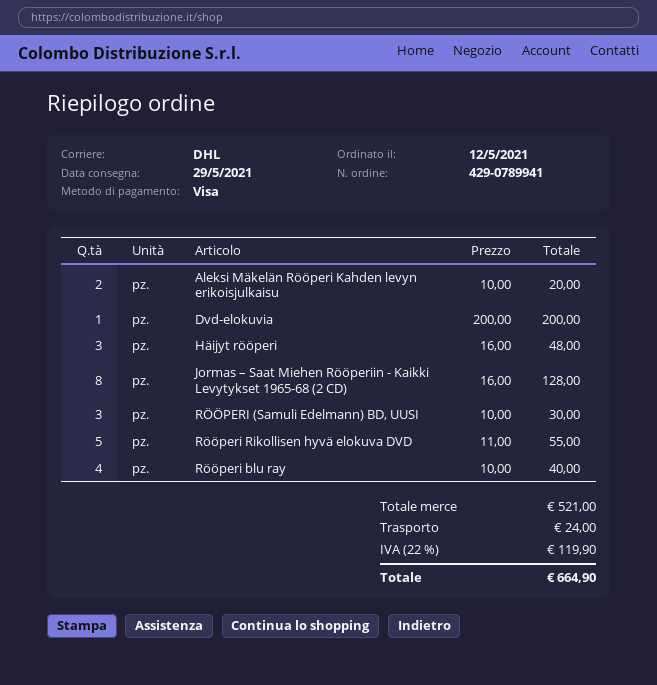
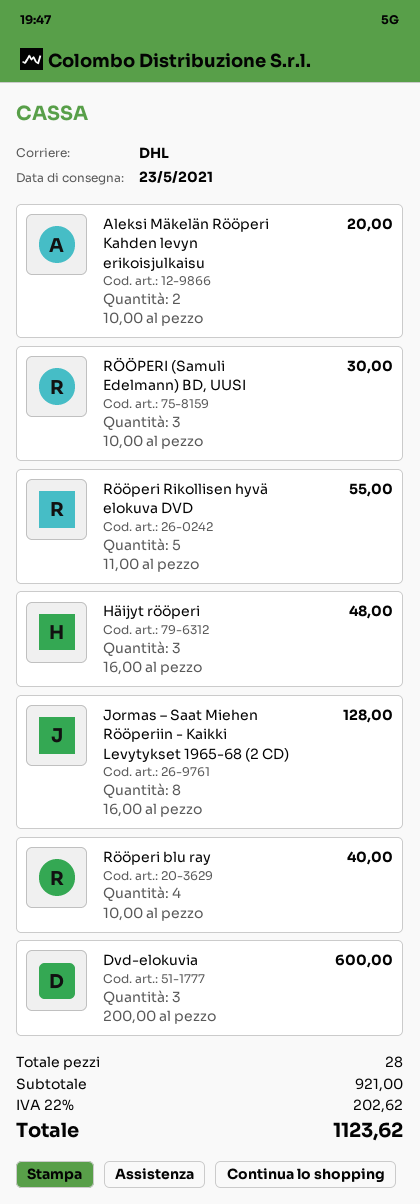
delivery date: 2021-05-29 -> 2021-05-23
Dvd-elokuvia: 1 x 200.00 = 200.00 -> 3 x 200.00 = 600.00
subtotal: 521.00 -> 921.00
shipping: 24.00 -> none
tax: 22% = 119.90 -> 22% = 202.62
total: 664.90 -> 1123.62

